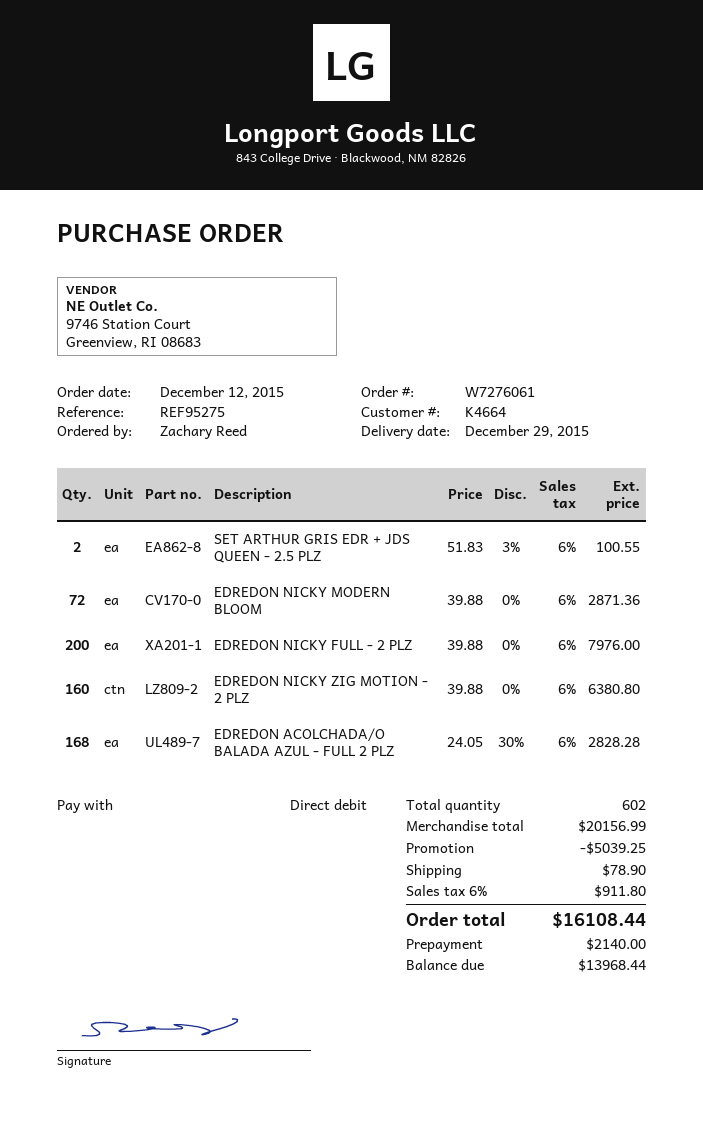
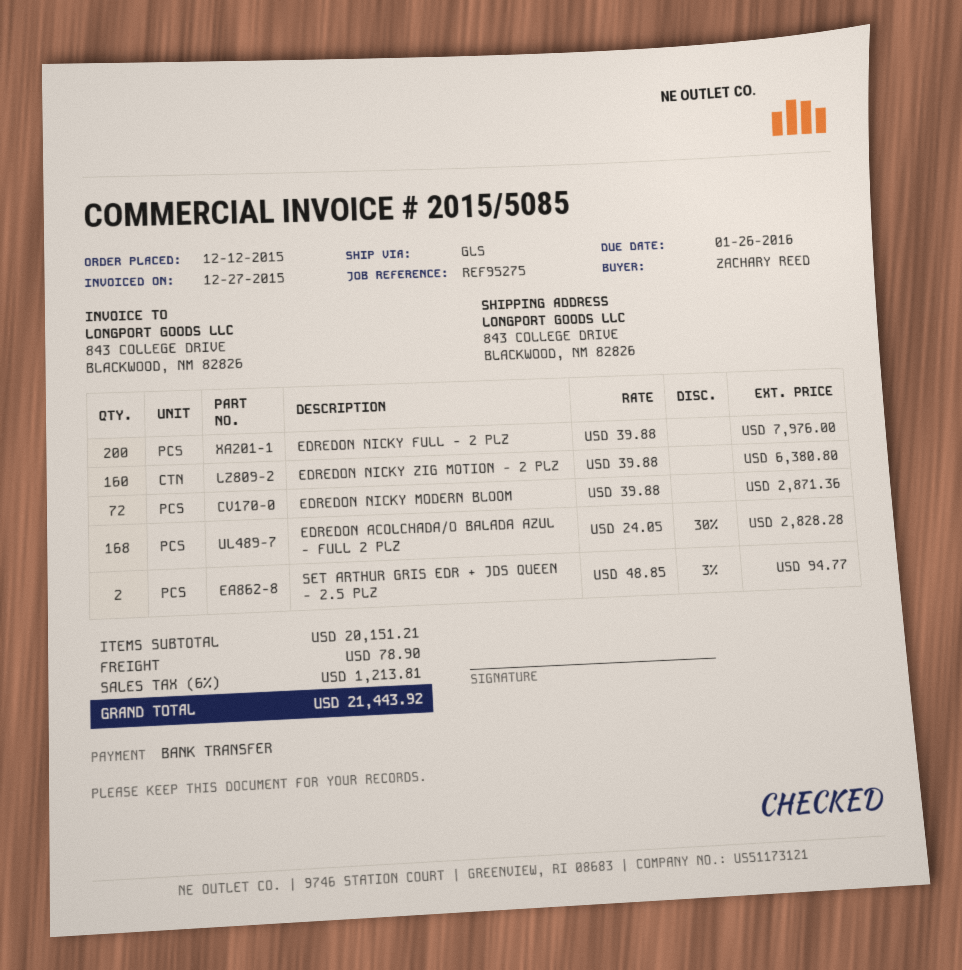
payment method: direct debit -> bank transfer
SET ARTHUR GRIS EDR + JDS QUEEN - 2.5 PLZ: 2 x 51.83 - 3% = 100.55 -> 2 x 48.85 - 3% = 94.77
subtotal: 20156.99 -> 20151.21
discount: 5039.25 -> none
tax: 6% = 911.80 -> 6% = 1213.81
total: 16108.44 -> 21443.92

